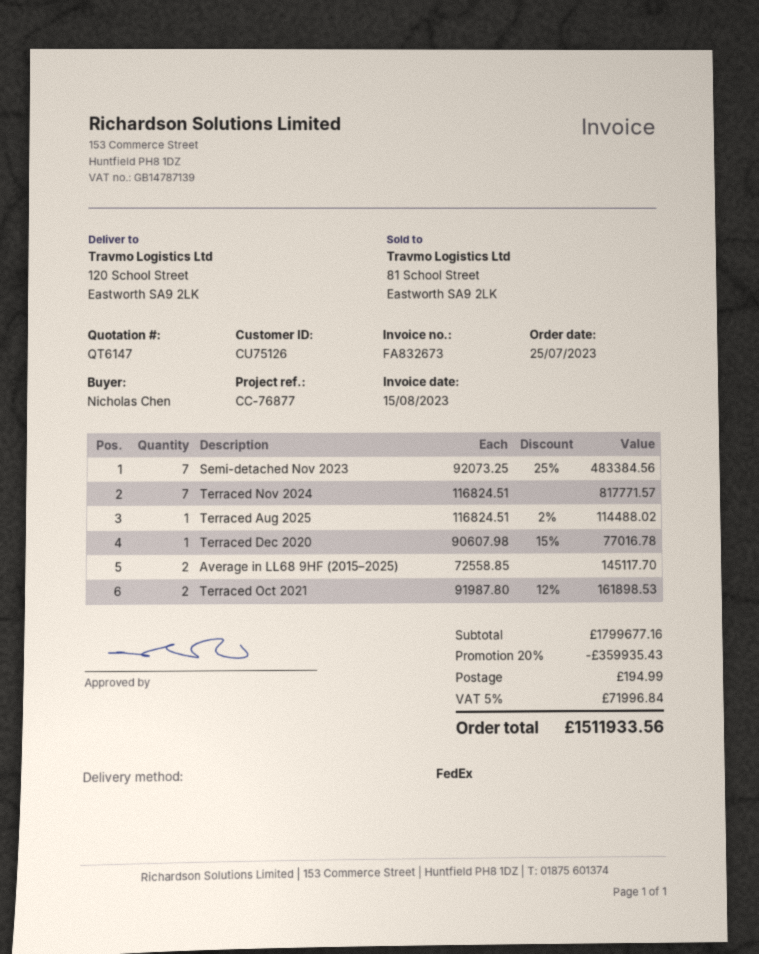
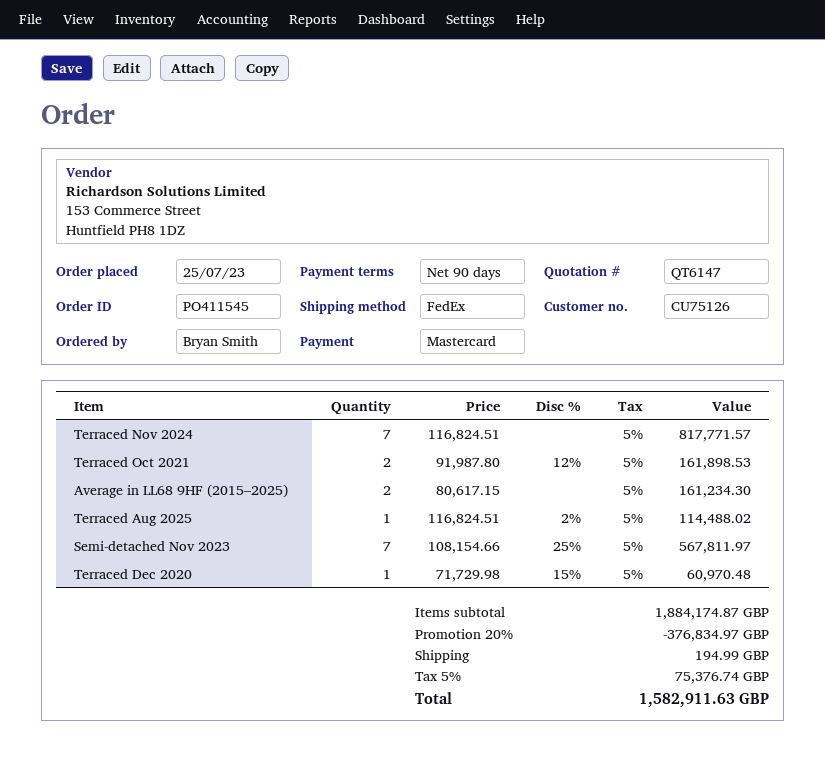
ordered by: Nicholas Chen -> Bryan Smith
Semi-detached Nov 2023: 7 x 92073.25 - 25% = 483384.56 -> 7 x 108154.66 - 25% = 567811.97
Terraced Dec 2020: 1 x 90607.98 - 15% = 77016.78 -> 1 x 71729.98 - 15% = 60970.48
Average in LL68 9HF (2015–2025): 2 x 72558.85 = 145117.70 -> 2 x 80617.15 = 161234.30
subtotal: 1799677.16 -> 1884174.87
discount: 20% = 359935.43 -> 20% = 376834.97
tax: 5% = 71996.84 -> 5% = 75376.74
total: 1511933.56 -> 1582911.63

